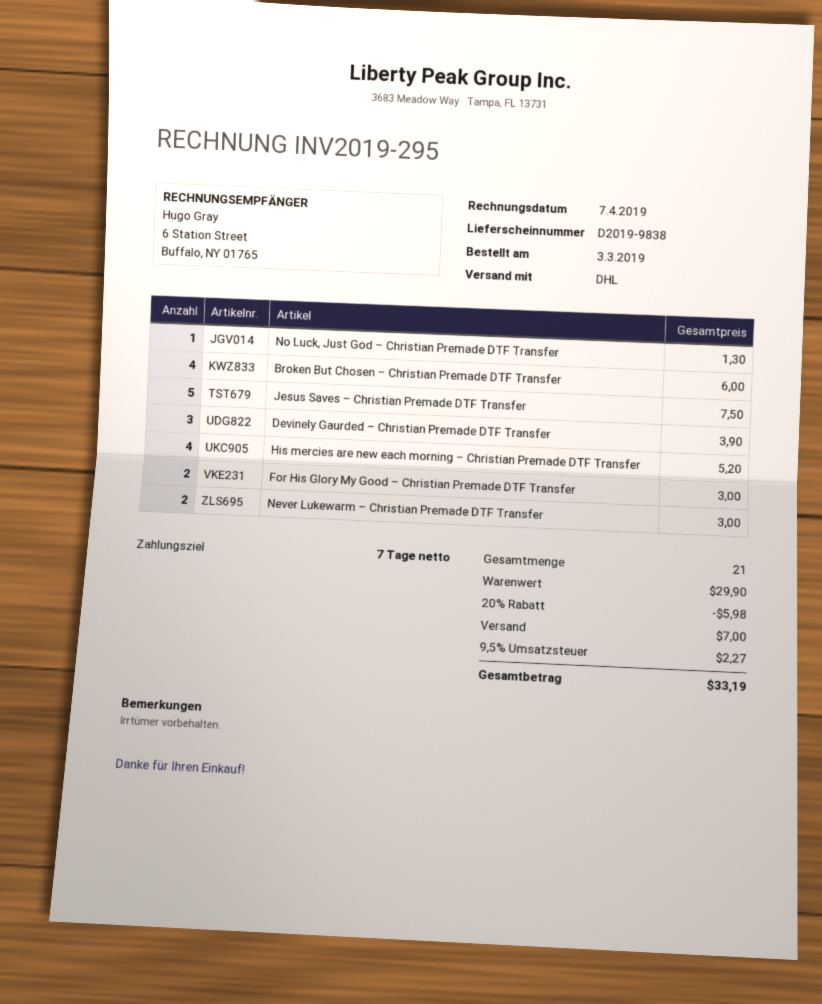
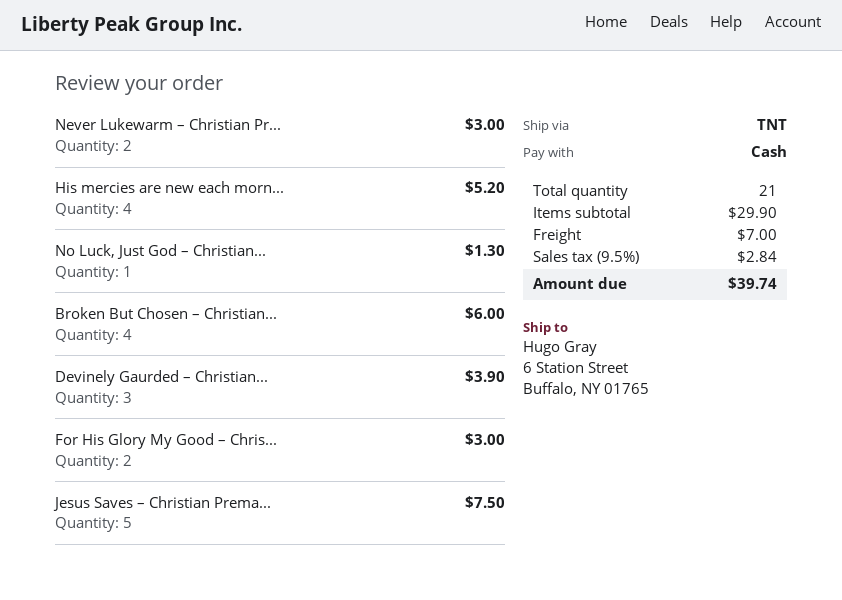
shipping method: DHL -> TNT
discount: 20% = 5.98 -> none
tax: 9.5% = 2.27 -> 9.5% = 2.84
total: 33.19 -> 39.74

